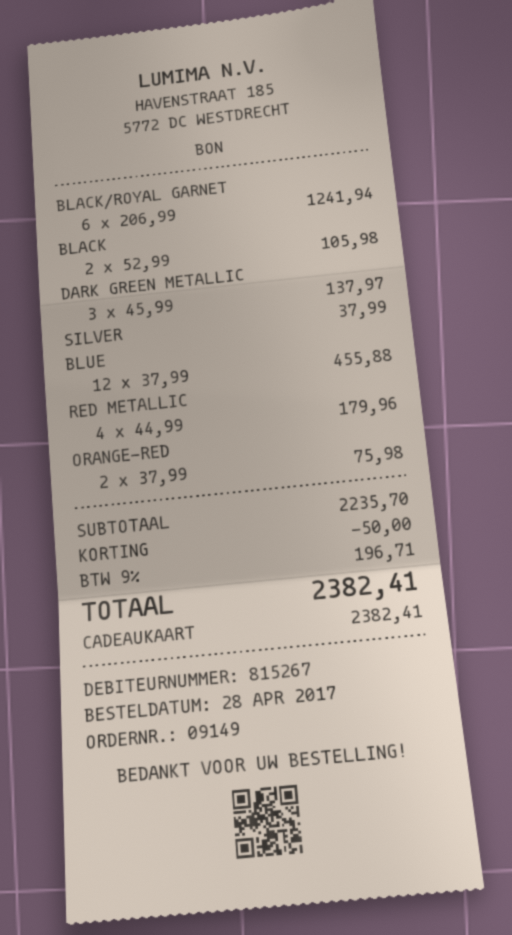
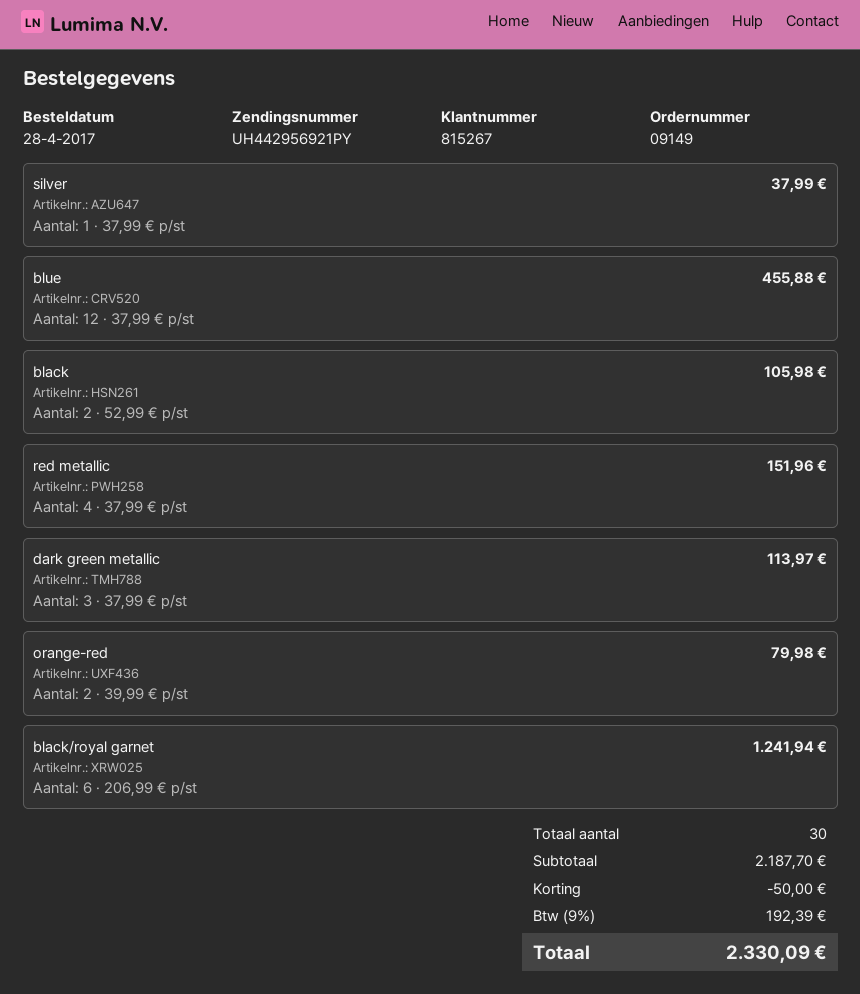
DARK GREEN METALLIC: 3 x 45.99 = 137.97 -> 3 x 37.99 = 113.97
RED METALLIC: 4 x 44.99 = 179.96 -> 4 x 37.99 = 151.96
ORANGE-RED: 2 x 37.99 = 75.98 -> 2 x 39.99 = 79.98
subtotal: 2235.70 -> 2187.70
tax: 9% = 196.71 -> 9% = 192.39
total: 2382.41 -> 2330.09

